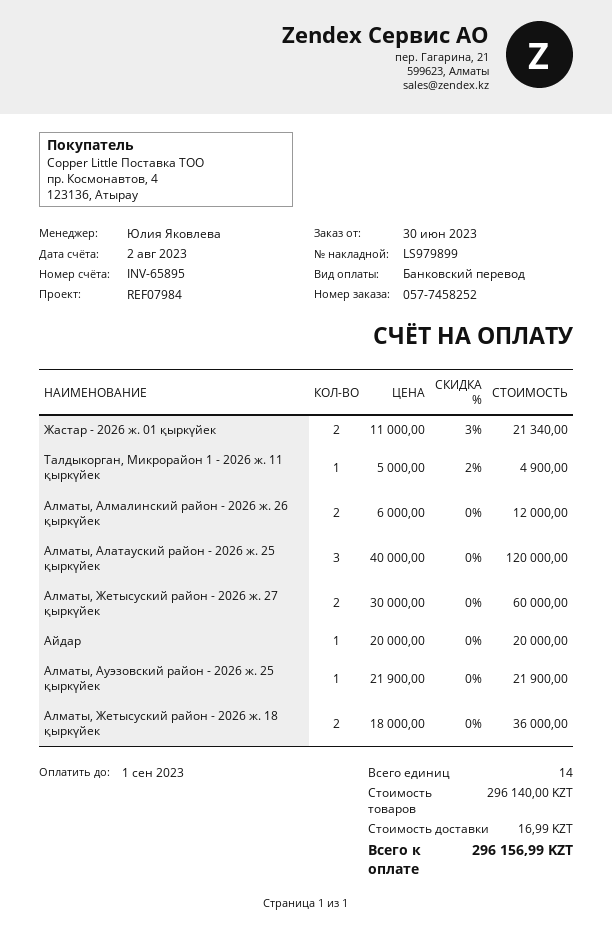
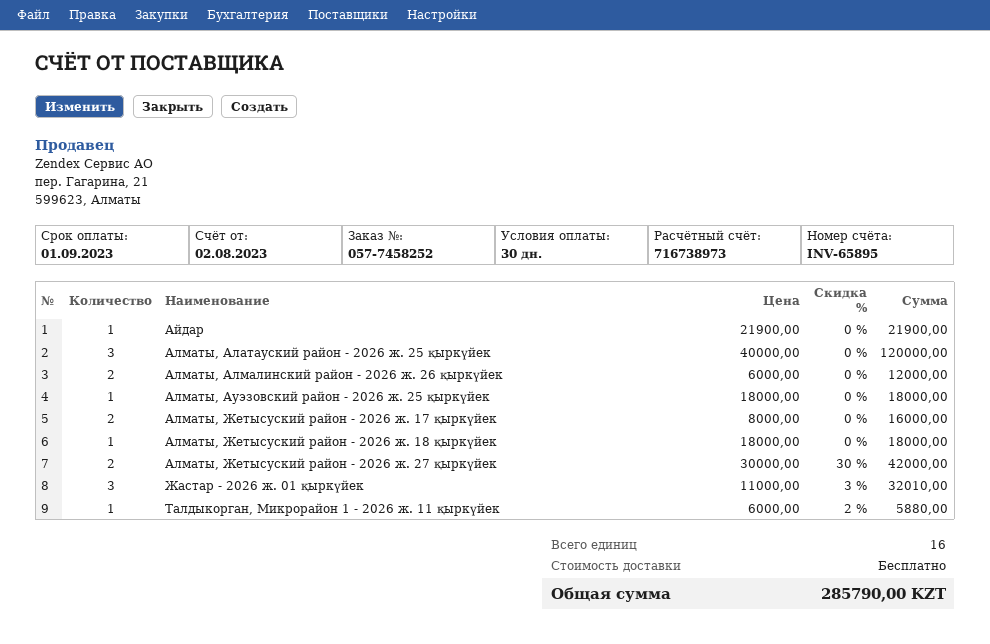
Жастар - 2026 ж. 01 қыркүйек: 2 x 11000.00 - 3% = 21340.00 -> 3 x 11000.00 - 3% = 32010.00
Талдыкорган, Микрорайон 1 - 2026 ж. 11 қыркүйек: 1 x 5000.00 - 2% = 4900.00 -> 1 x 6000.00 - 2% = 5880.00
Алматы, Жетысуский район - 2026 ж. 27 қыркүйек: 2 x 30000.00 = 60000.00 -> 2 x 30000.00 - 30% = 42000.00
Айдар: 1 x 20000.00 = 20000.00 -> 1 x 21900.00 = 21900.00
Алматы, Ауэзовский район - 2026 ж. 25 қыркүйек: 1 x 21900.00 = 21900.00 -> 1 x 18000.00 = 18000.00
Алматы, Жетысуский район - 2026 ж. 18 қыркүйек: 2 x 18000.00 = 36000.00 -> 1 x 18000.00 = 18000.00
Алматы, Жетысуский район - 2026 ж. 17 қыркүйек: none -> 2 x 8000.00 = 16000.00
total quantity: 14 -> 16
shipping: 16.99 -> 0.00
total: 296156.99 -> 285790.00

